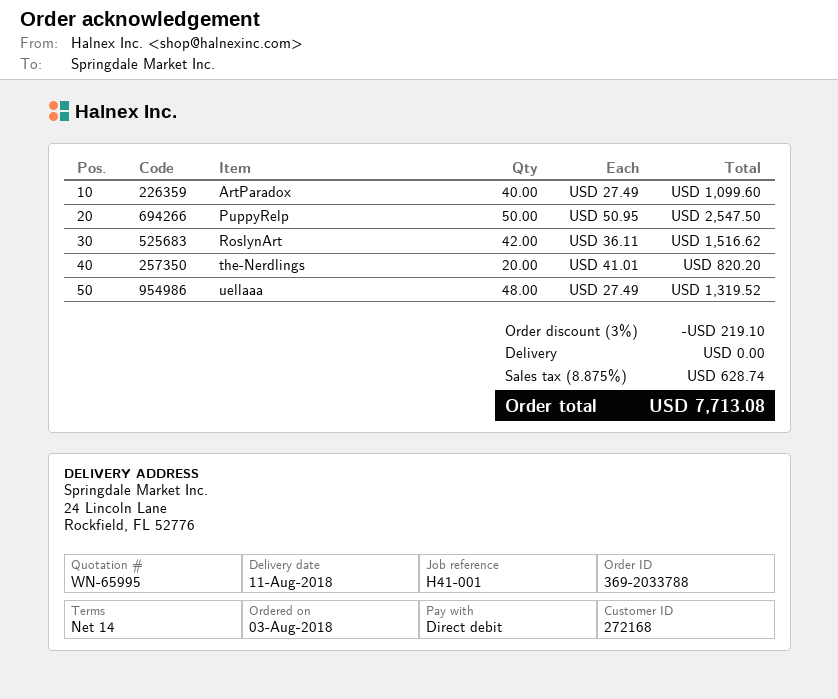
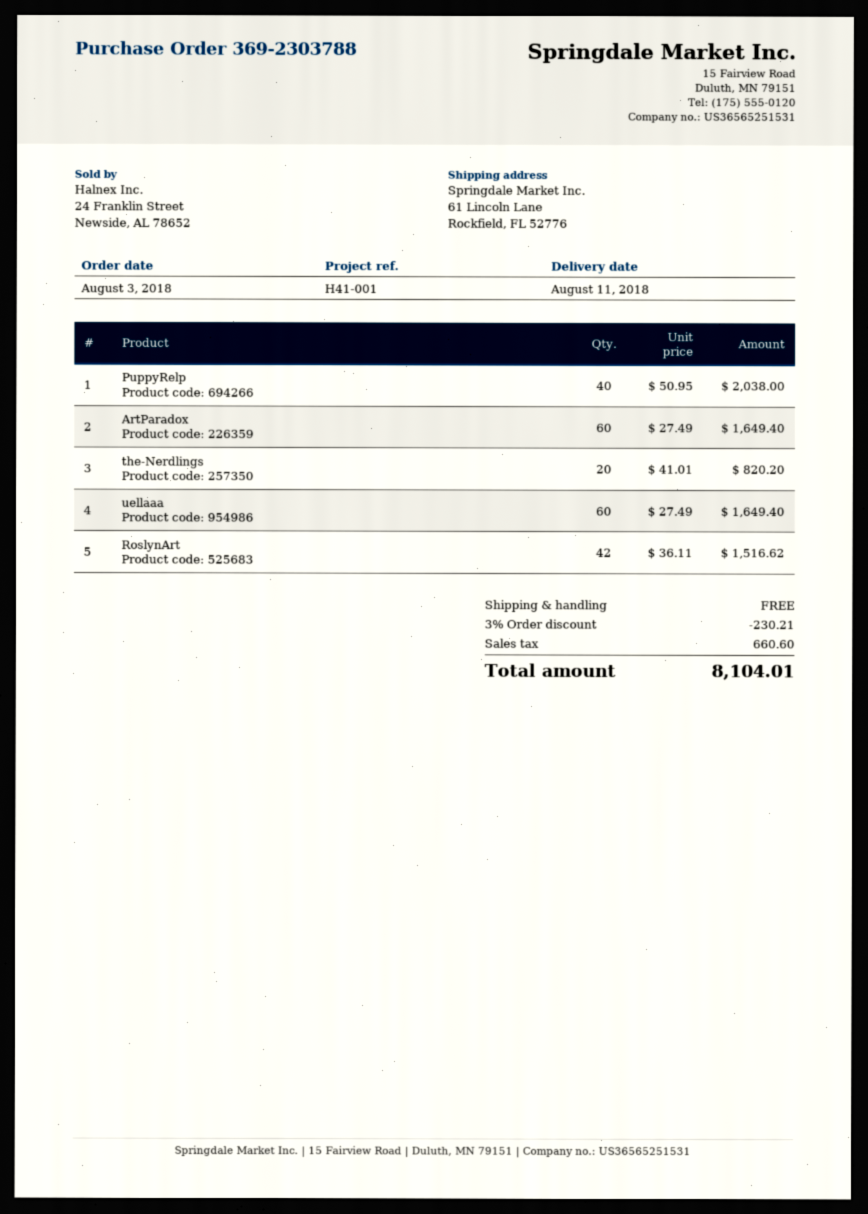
order number: 369-2033788 -> 369-2303788
ship to: 24 Lincoln Lane, Rockfield, FL 52776 -> 61 Lincoln Lane, Rockfield, FL 52776
ArtParadox: 40 x 27.49 = 1099.60 -> 60 x 27.49 = 1649.40
PuppyRelp: 50 x 50.95 = 2547.50 -> 40 x 50.95 = 2038.00
uellaaa: 48 x 27.49 = 1319.52 -> 60 x 27.49 = 1649.40
discount: 3% = 219.10 -> 3% = 230.21
tax: 628.74 -> 660.60
total: 7713.08 -> 8104.01

